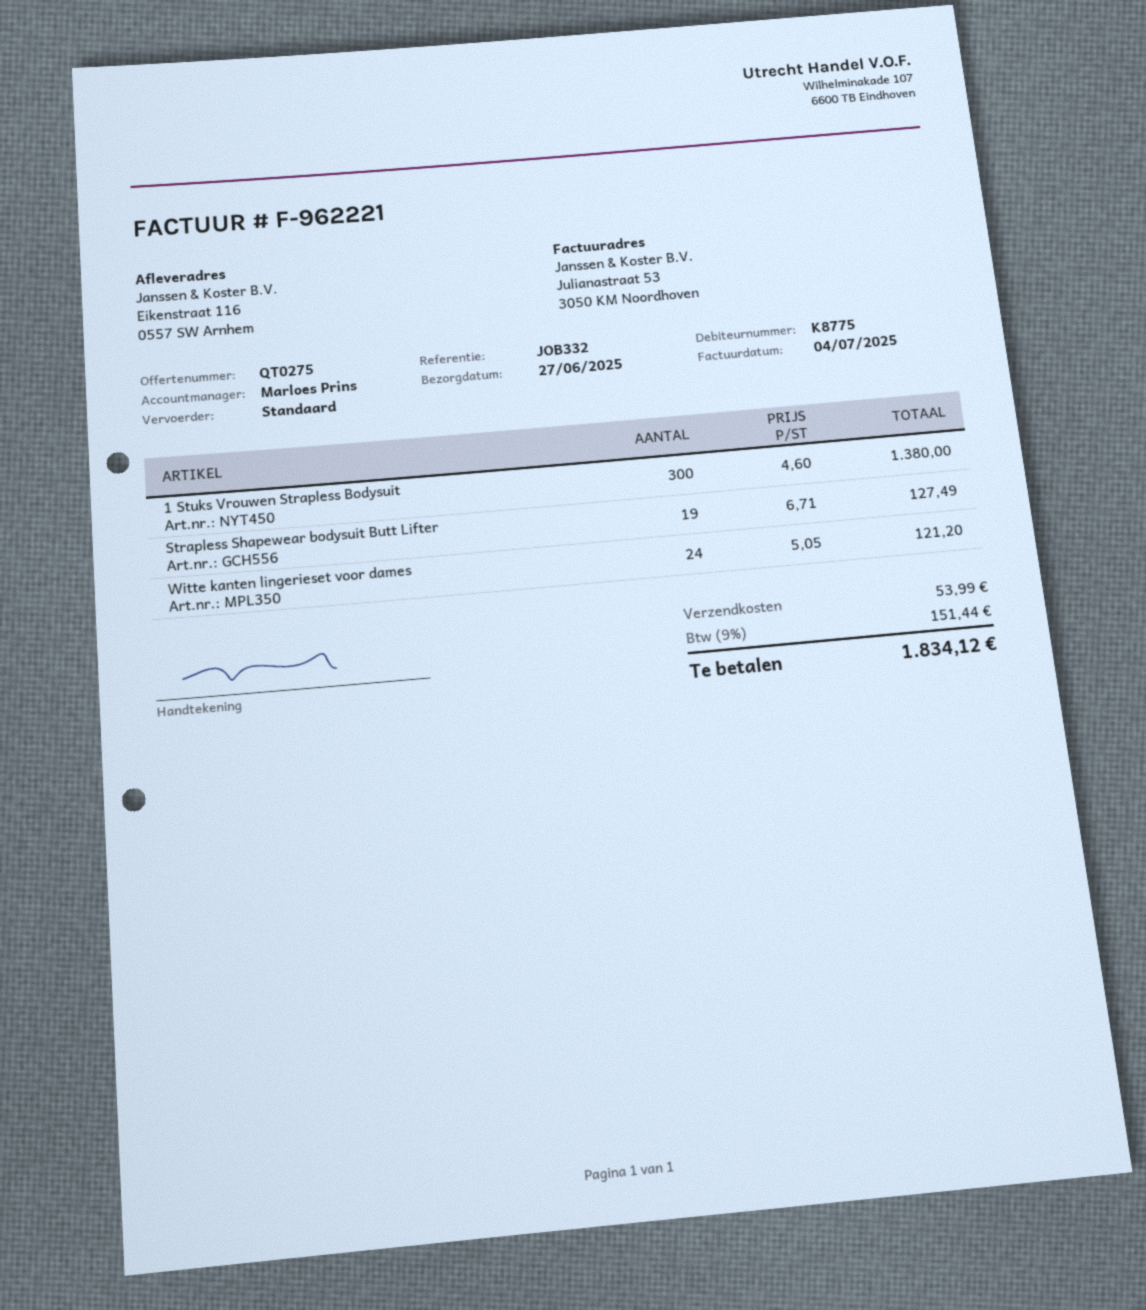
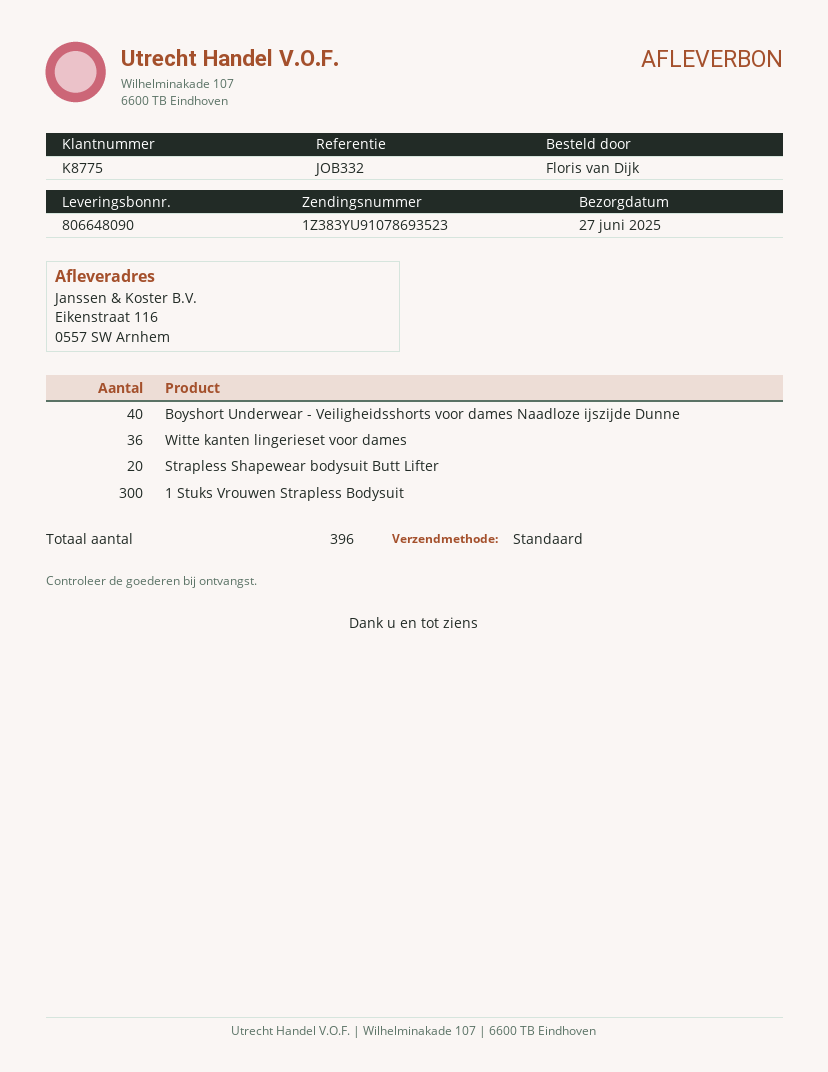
Strapless Shapewear bodysuit Butt Lifter: 19 -> 20
Witte kanten lingerieset voor dames: 24 -> 36
Boyshort Underwear - Veiligheidsshorts voor dames Naadloze ijszijde Dunne: none -> 40

